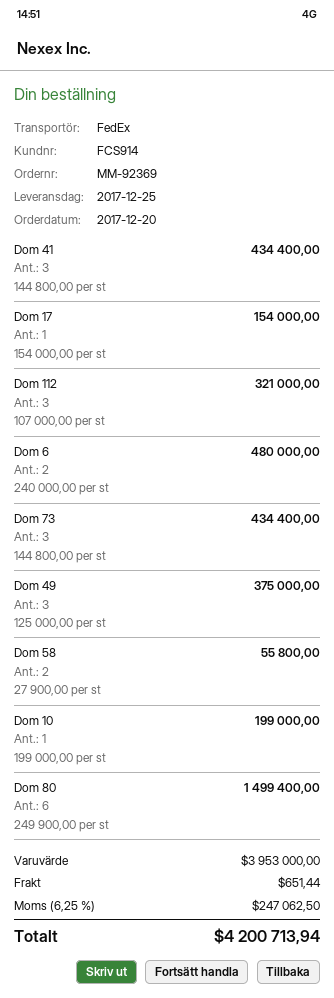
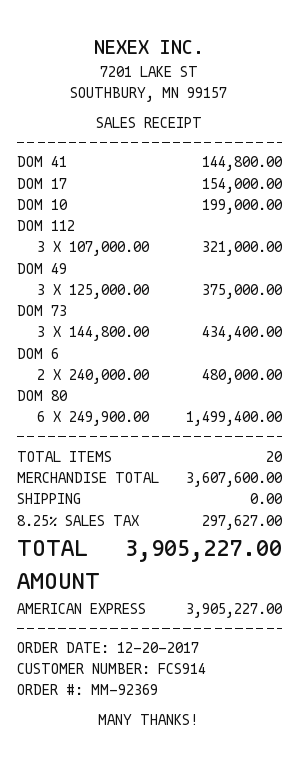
Dom 41: 3 x 144800.00 = 434400.00 -> 1 x 144800.00 = 144800.00
Dom 58: 2 x 27900.00 = 55800.00 -> none
subtotal: 3953000.00 -> 3607600.00
shipping: 651.44 -> 0.00
tax: 6.25% = 247062.50 -> 8.25% = 297627.00
total: 4200713.94 -> 3905227.00

